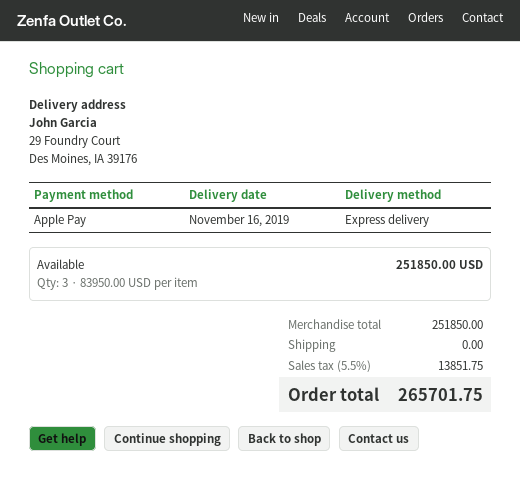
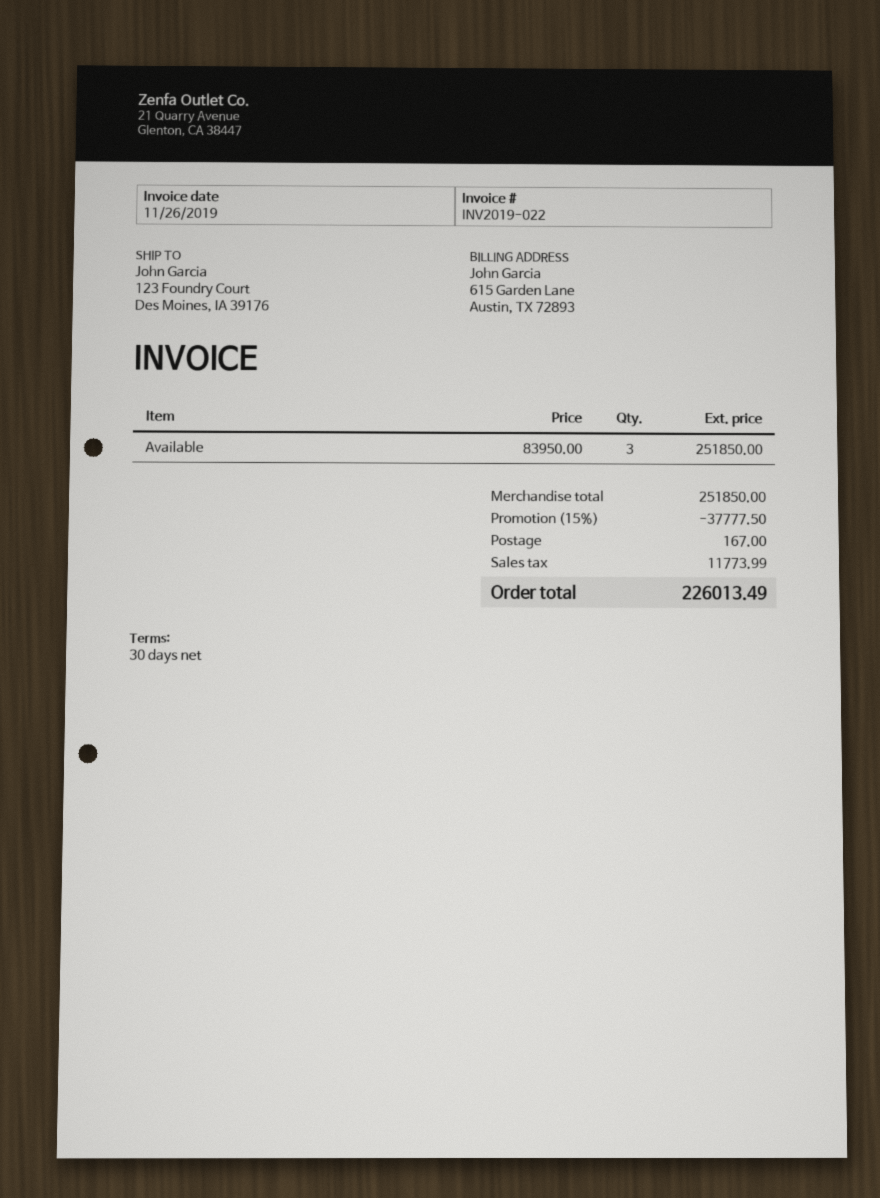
ship to: 29 Foundry Court, Des Moines, IA 39176 -> 123 Foundry Court, Des Moines, IA 39176
discount: none -> 15% = 37777.50
shipping: 0.00 -> 167.00
tax: 13851.75 -> 11773.99
total: 265701.75 -> 226013.49

